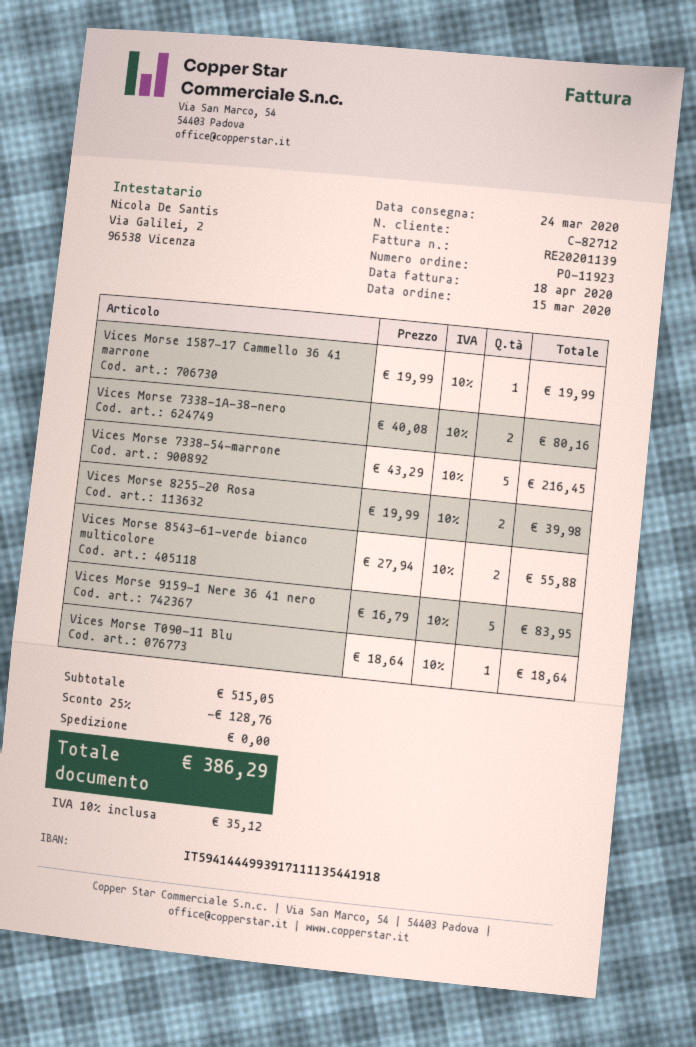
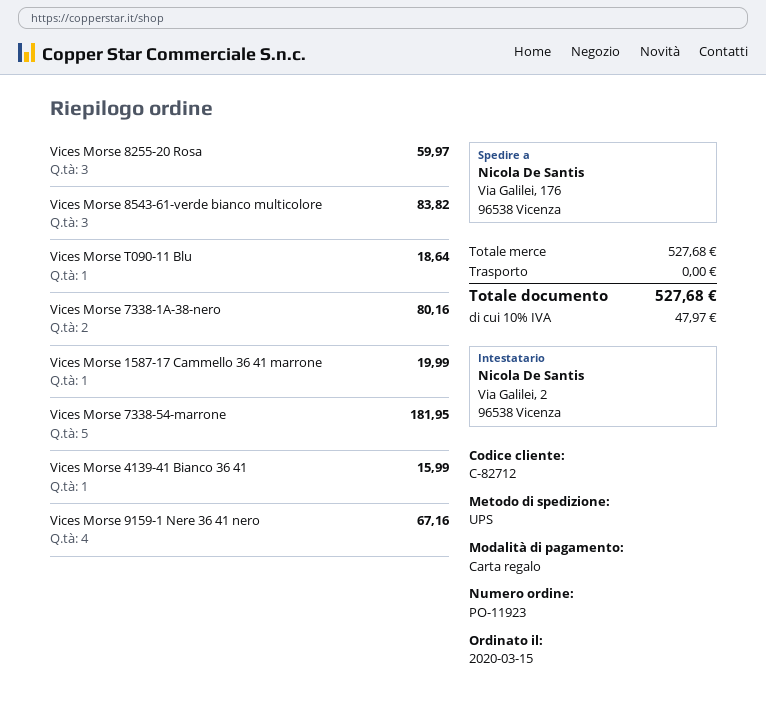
Vices Morse 7338-54-marrone: 5 for 216.45 -> 5 for 181.95
Vices Morse 8255-20 Rosa: 2 for 39.98 -> 3 for 59.97
Vices Morse 8543-61-verde bianco multicolore: 2 for 55.88 -> 3 for 83.82
Vices Morse 9159-1 Nere 36 41 nero: 5 for 83.95 -> 4 for 67.16
Vices Morse 4139-41 Bianco 36 41: none -> 1 for 15.99
subtotal: 515.05 -> 527.68
discount: 25% = 128.76 -> none
tax: 10% = 35.12 -> 10% = 47.97
total: 386.29 -> 527.68

